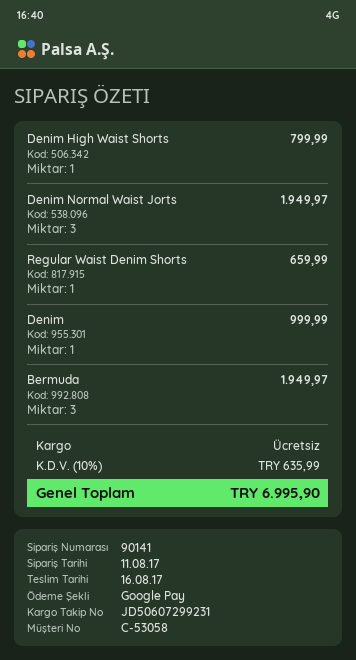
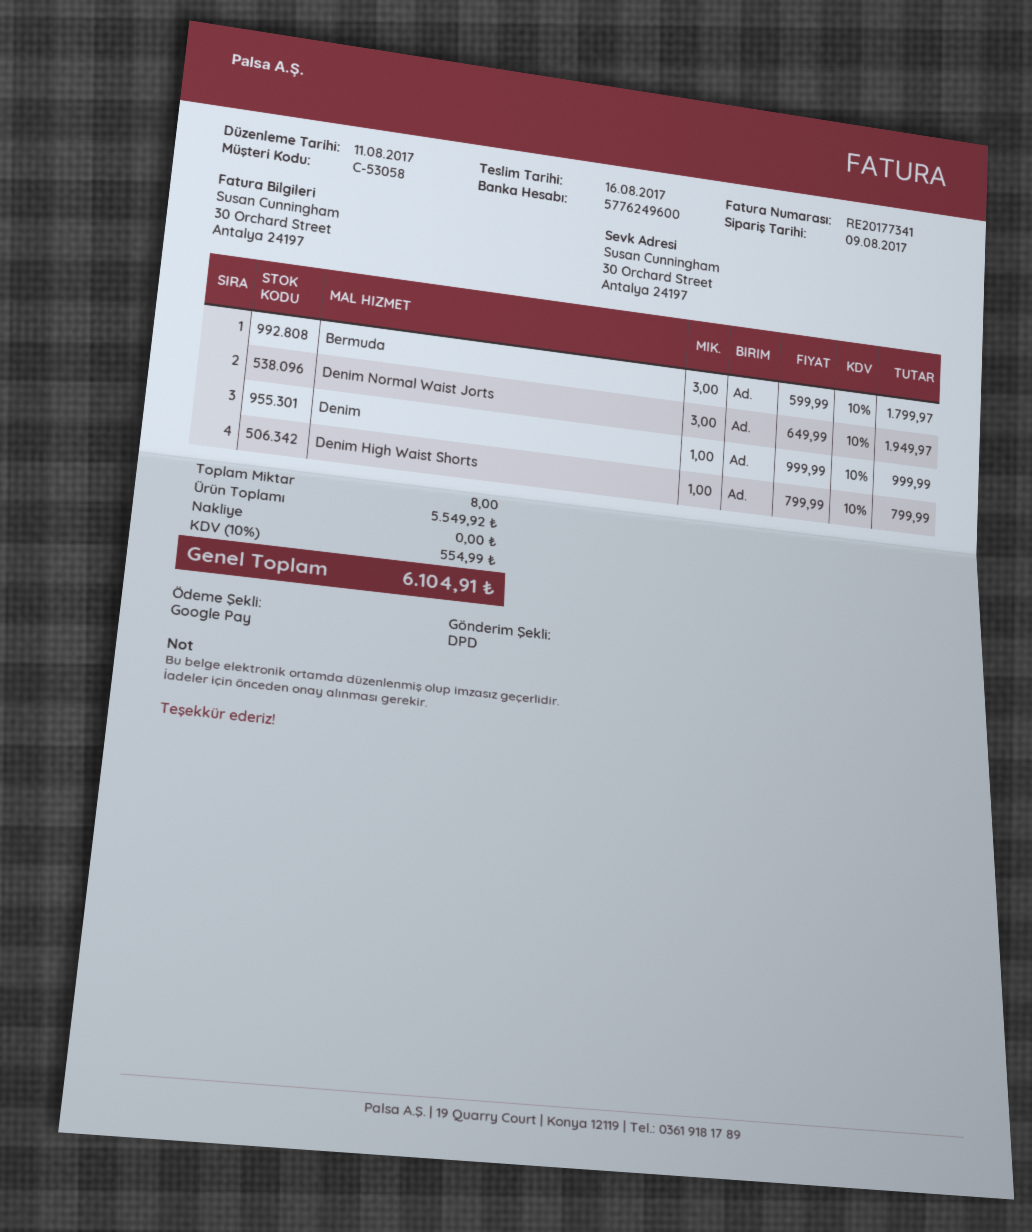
order date: 2017-08-11 -> 2017-08-09
Regular Waist Denim Shorts: 1 for 659.99 -> none
Bermuda: 3 for 1949.97 -> 3 for 1799.97
tax: 10% = 635.99 -> 10% = 554.99
total: 6995.90 -> 6104.91

